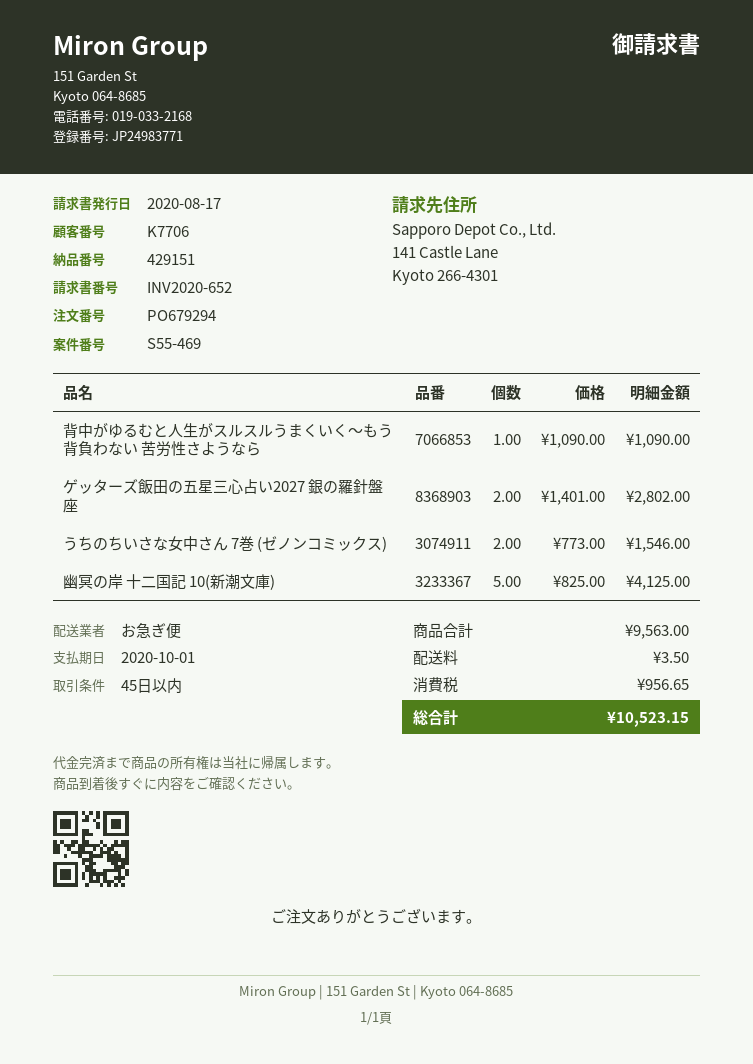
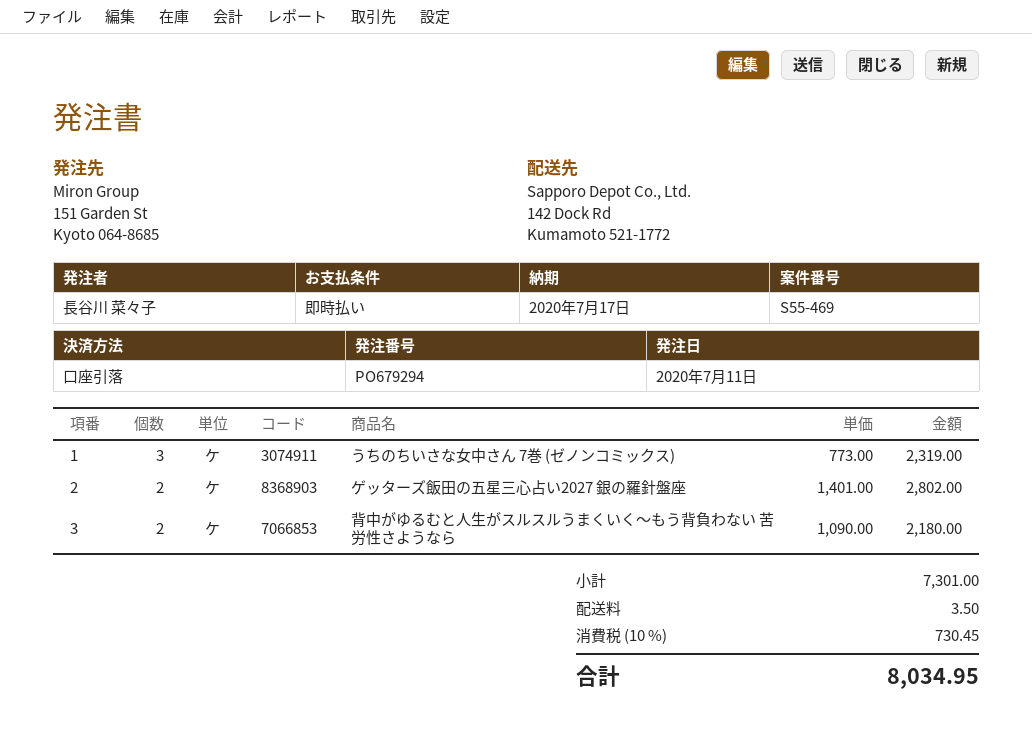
payment terms: 45 days -> on receipt
背中がゆるむと人生がスルスルうまくいく〜もう背負わない 苦労性さようなら: 1 x 1090.00 = 1090.00 -> 2 x 1090.00 = 2180.00
うちのちいさな女中さん 7巻 (ゼノンコミックス): 2 x 773.00 = 1546.00 -> 3 x 773.00 = 2319.00
幽冥の岸 十二国記 10(新潮文庫): 5 x 825.00 = 4125.00 -> none
subtotal: 9563.00 -> 7301.00
tax: 956.65 -> 730.45
total: 10523.15 -> 8034.95

